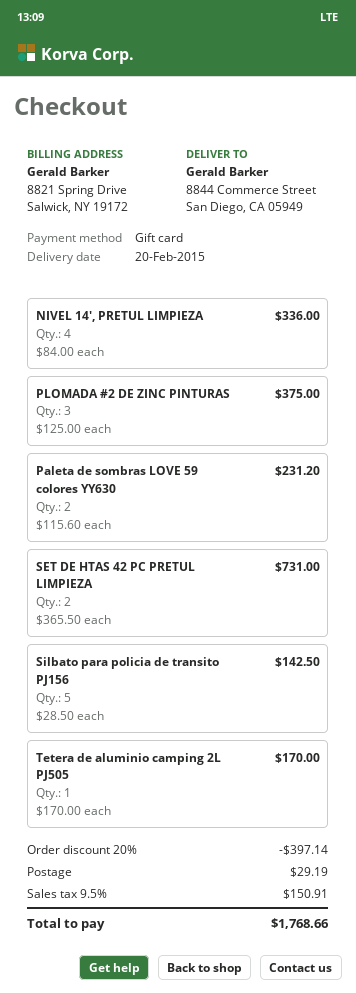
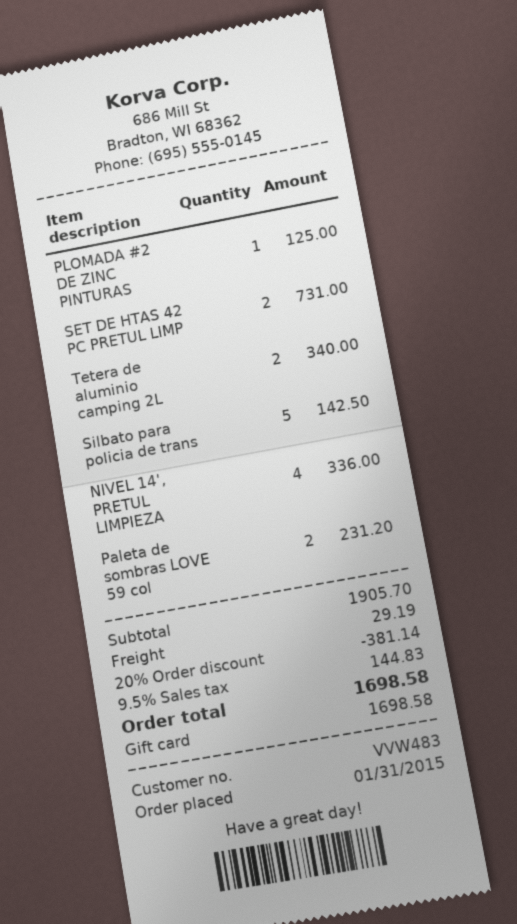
PLOMADA #2 DE ZINC PINTURAS: 3 for 375.00 -> 1 for 125.00
Tetera de aluminio camping 2L PJ505: 1 for 170.00 -> 2 for 340.00
discount: 20% = 397.14 -> 20% = 381.14
tax: 9.5% = 150.91 -> 9.5% = 144.83
total: 1768.66 -> 1698.58

